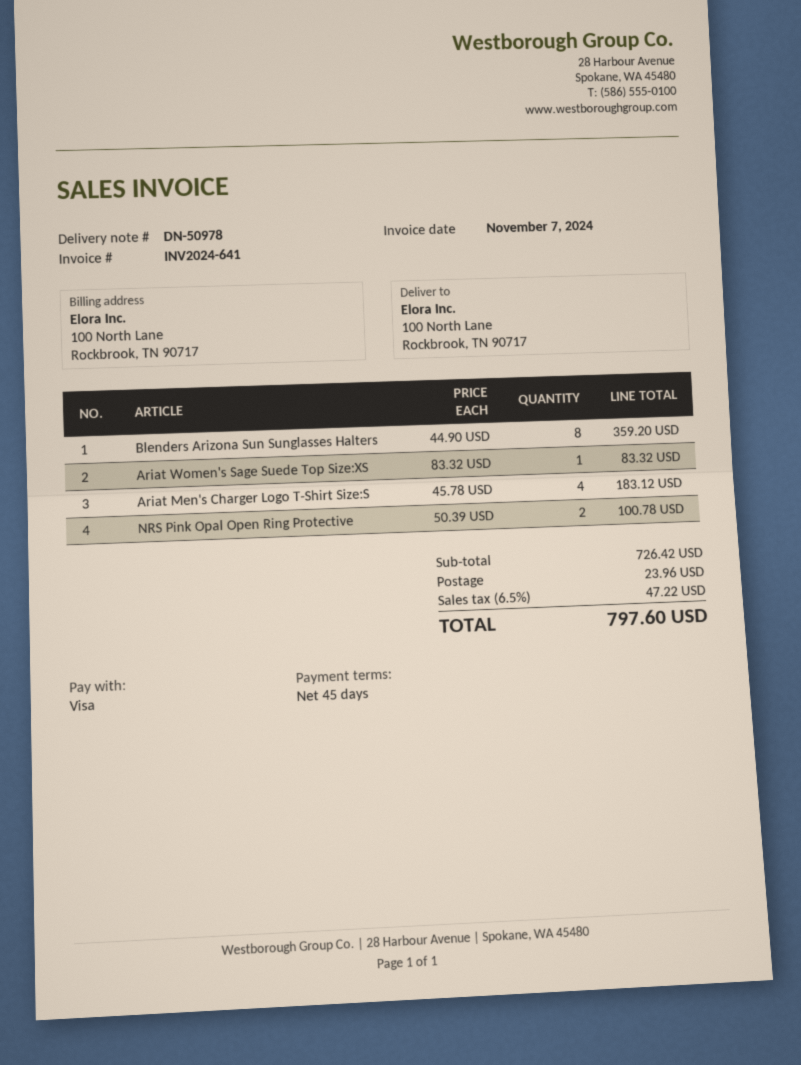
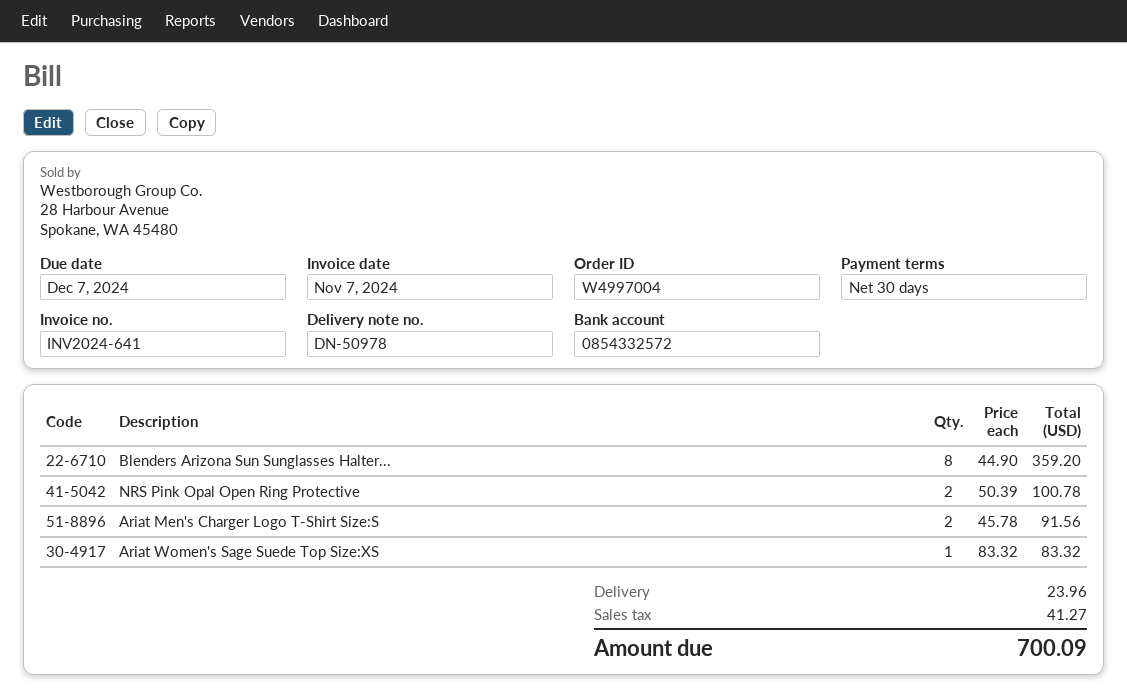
payment terms: 45 days -> 30 days
Ariat Men's Charger Logo T-Shirt Size:S: 4 x 45.78 = 183.12 -> 2 x 45.78 = 91.56
tax: 47.22 -> 41.27
total: 797.60 -> 700.09

